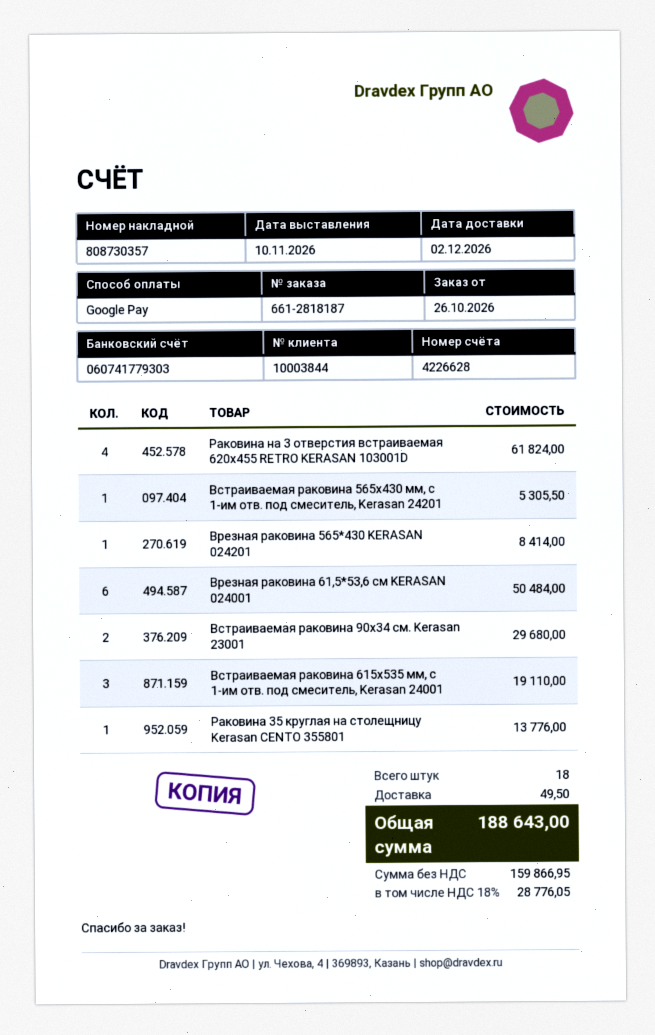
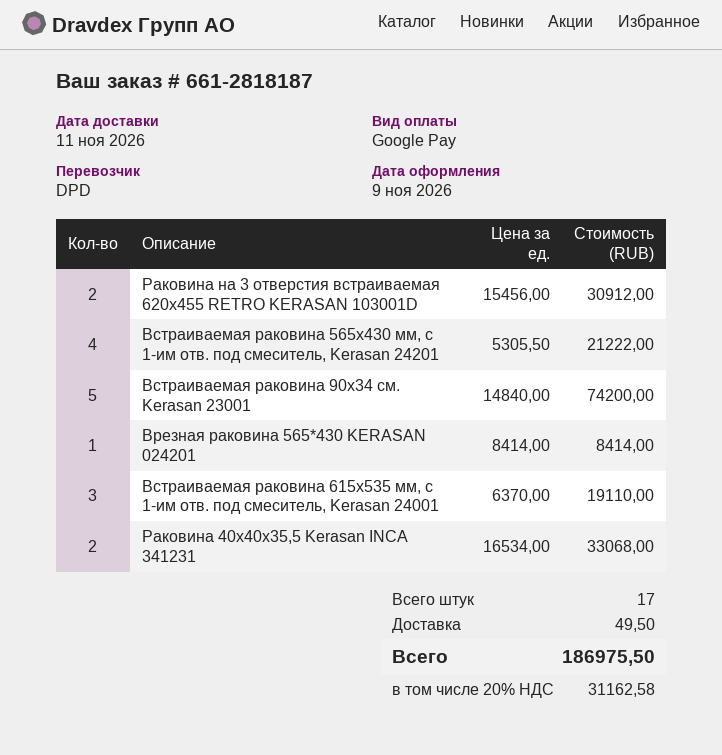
order date: 2026-10-26 -> 2026-11-09
delivery date: 2026-12-02 -> 2026-11-11
Раковина на 3 отверстия встраиваемая 620х455 RETRO KERASAN 103001D: 4 for 61824.00 -> 2 for 30912.00
Встраиваемая раковина 565x430 мм, с 1-им отв. под смеситель, Kerasan 24201: 1 for 5305.50 -> 4 for 21222.00
Врезная раковина 61,5*53,6 см KERASAN 024001: 6 for 50484.00 -> none
Встраиваемая раковина 90x34 см. Kerasan 23001: 2 for 29680.00 -> 5 for 74200.00
Раковина 35 круглая на столещницу Kerasan CENTO 355801: 1 for 13776.00 -> none
Раковина 40х40х35,5 Kerasan INCA 341231: none -> 2 for 33068.00
total quantity: 18 -> 17
tax: 18% = 28776.05 -> 20% = 31162.58
total: 188643.00 -> 186975.50

